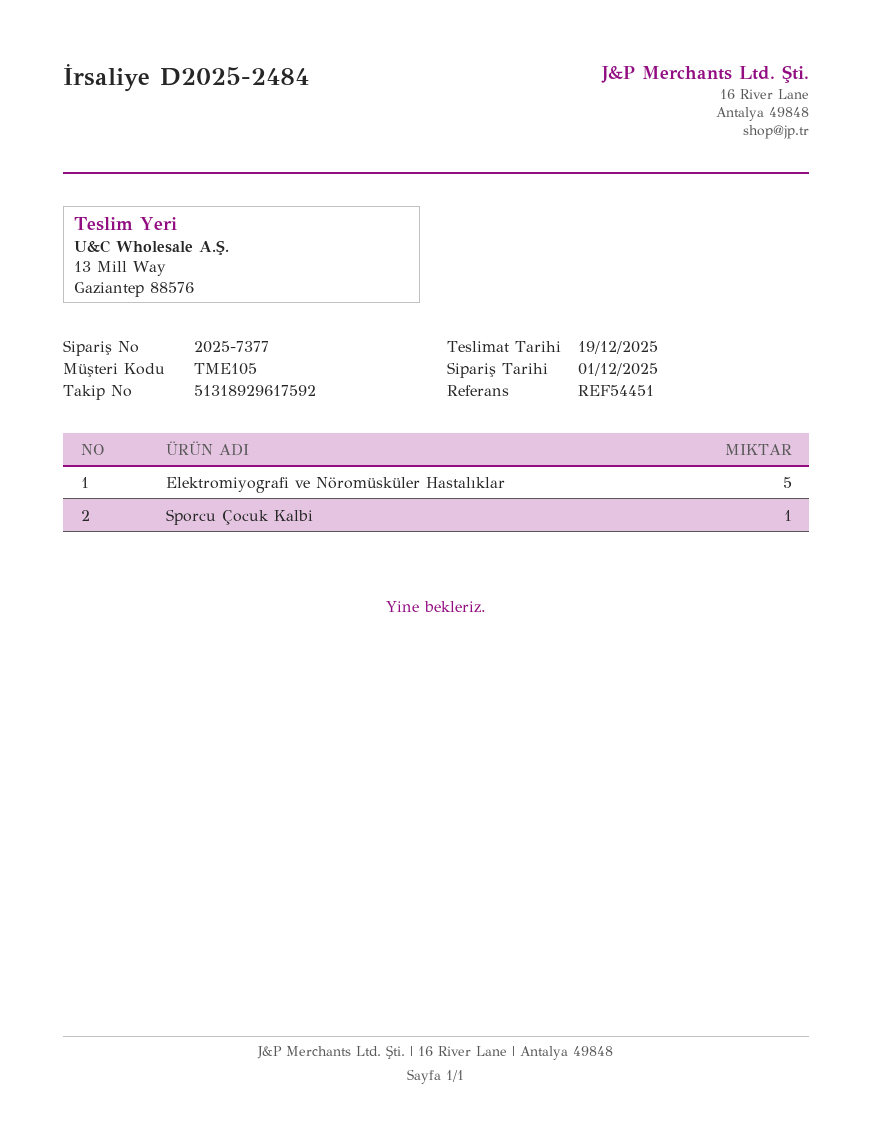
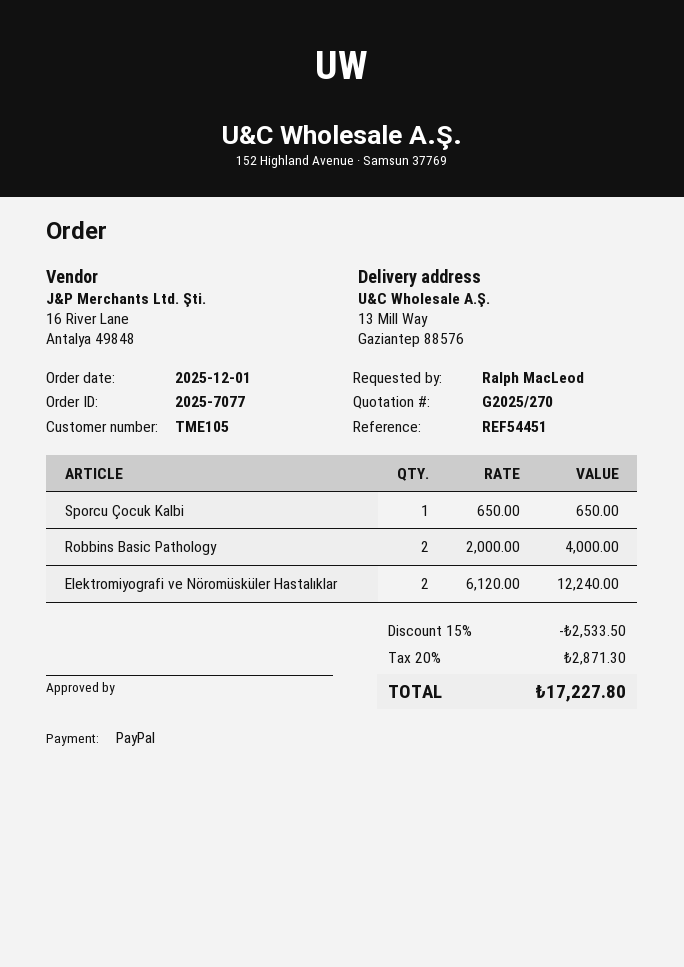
order number: 2025-7377 -> 2025-7077
Elektromiyografi ve Nöromüsküler Hastalıklar: 5 -> 2
Robbins Basic Pathology: none -> 2

